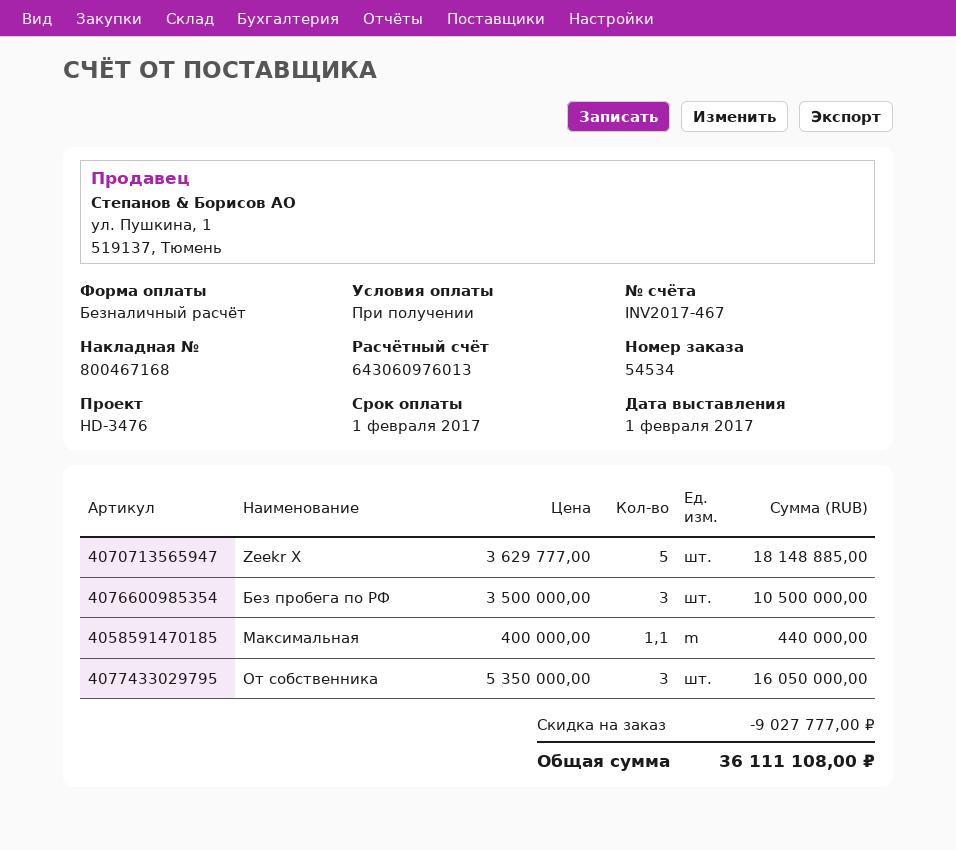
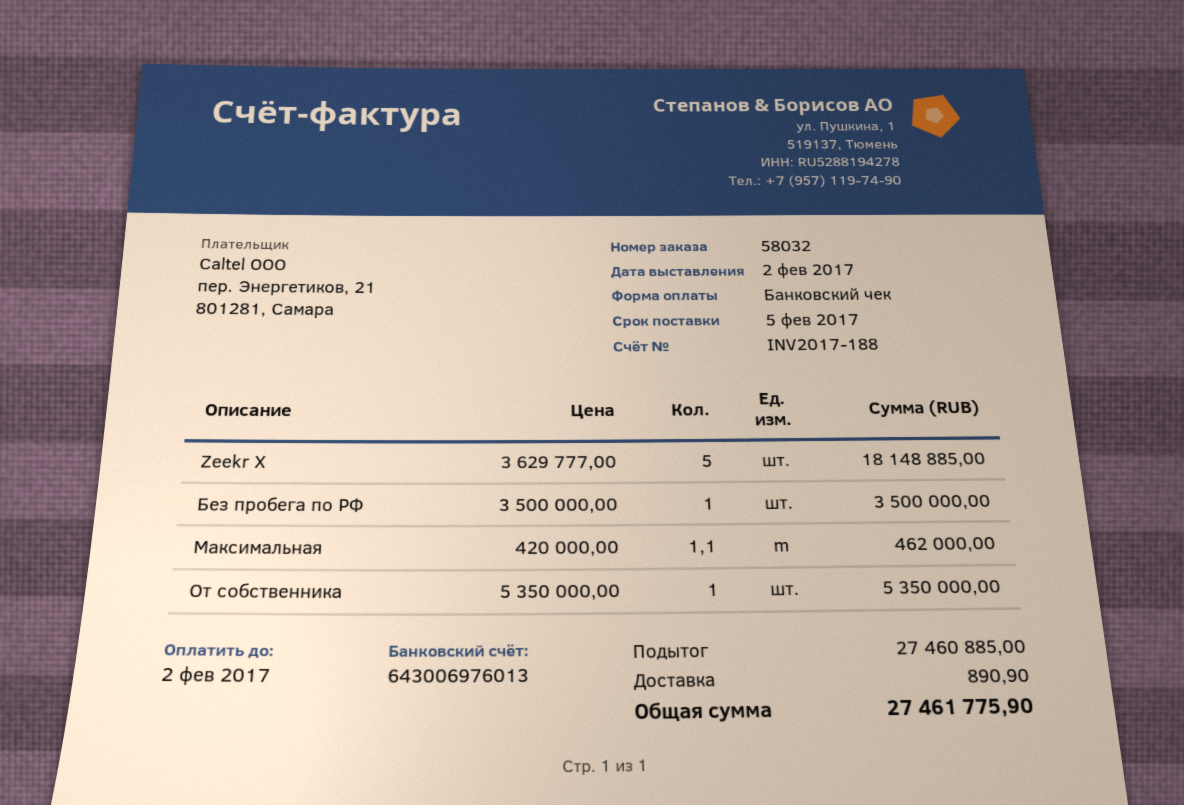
order number: 54534 -> 58032
invoice number: INV2017-467 -> INV2017-188
invoice date: 2017-02-01 -> 2017-02-02
due date: 2017-02-01 -> 2017-02-02
payment method: bank transfer -> cheque
bank account: 643060976013 -> 643006976013
Без пробега по РФ: 3 x 3500000.00 = 10500000.00 -> 1 x 3500000.00 = 3500000.00
Максимальная: 1.1 x 400000.00 = 440000.00 -> 1.1 x 420000.00 = 462000.00
От собственника: 3 x 5350000.00 = 16050000.00 -> 1 x 5350000.00 = 5350000.00
discount: 9027777.00 -> none
shipping: none -> 890.90
total: 36111108.00 -> 27461775.90

